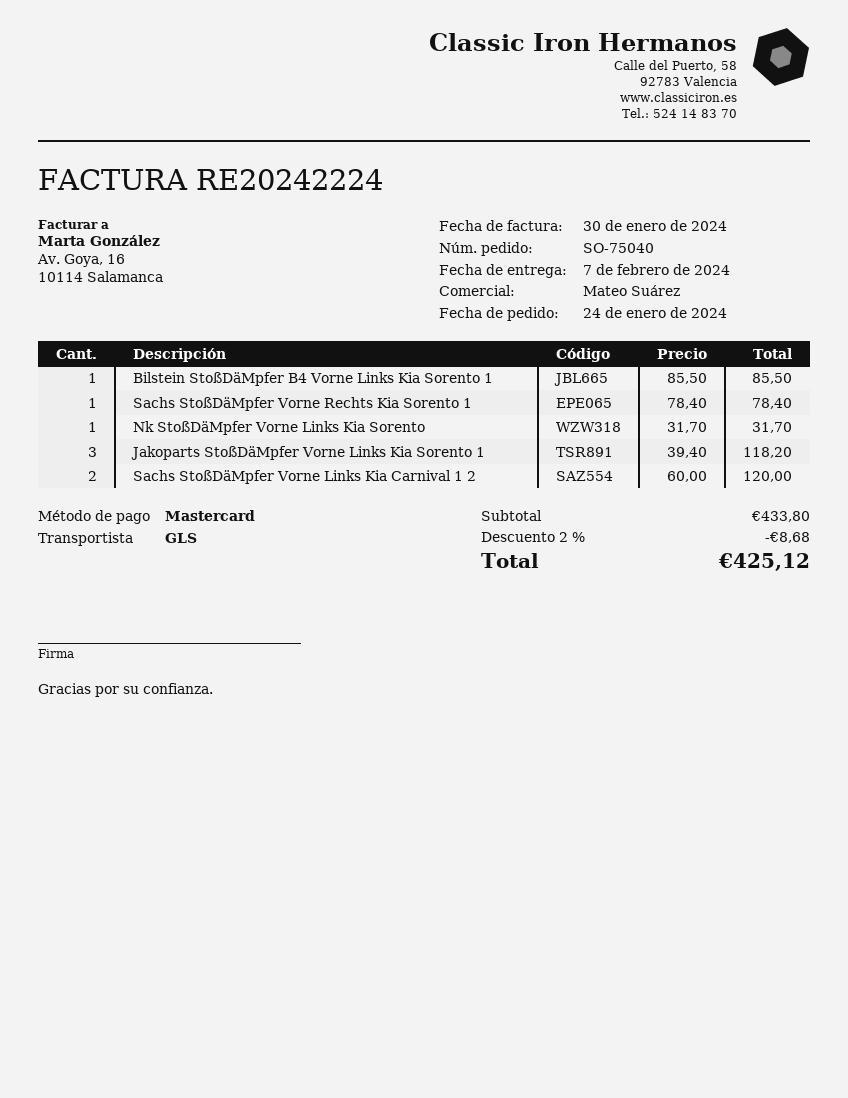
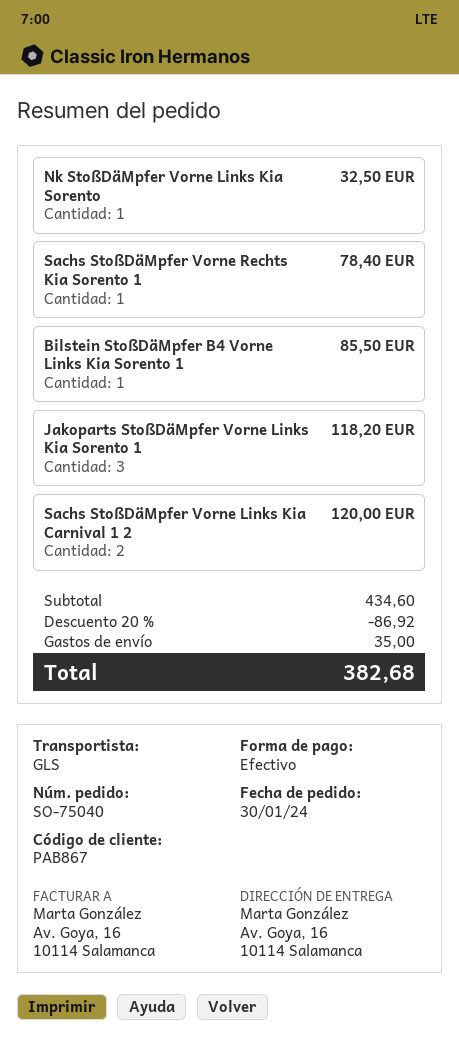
order date: 2024-01-24 -> 2024-01-30
payment method: Mastercard -> cash
Nk StoßDäMpfer Vorne Links Kia Sorento: 1 for 31.70 -> 1 for 32.50
subtotal: 433.80 -> 434.60
discount: 2% = 8.68 -> 20% = 86.92
shipping: none -> 35.00
total: 425.12 -> 382.68

